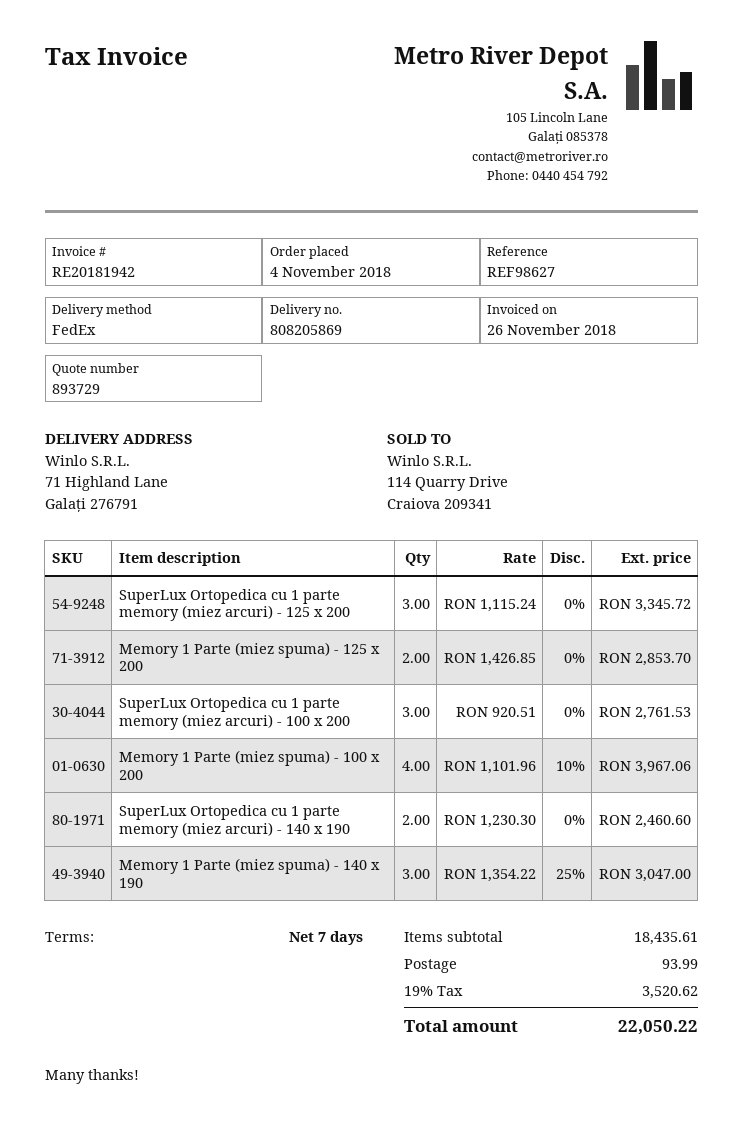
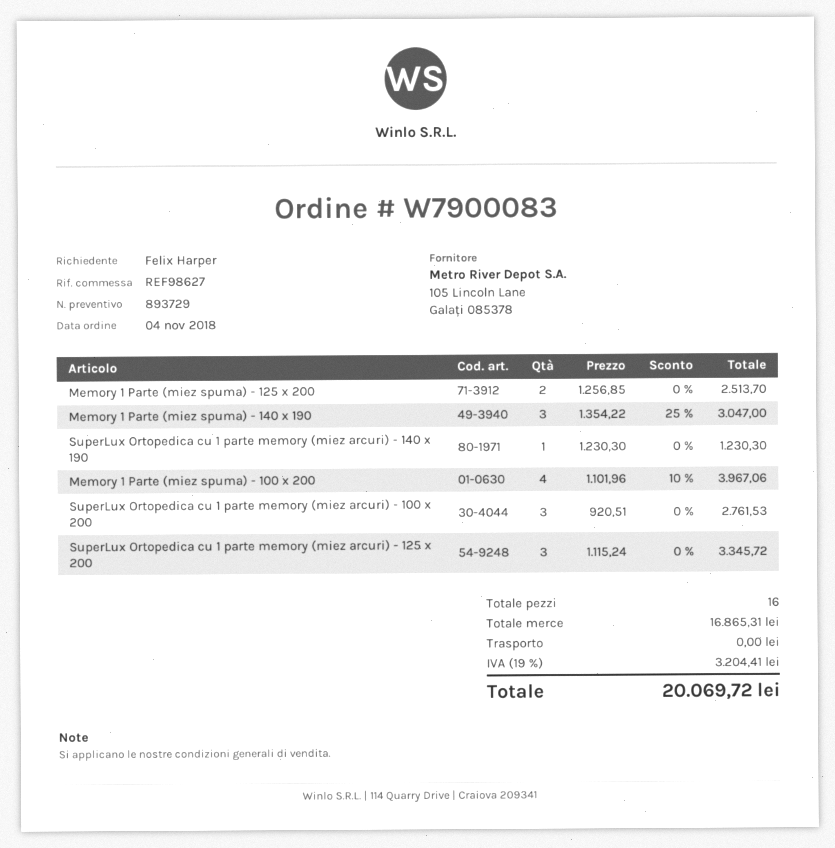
Memory 1 Parte (miez spuma) - 125 x 200: 2 x 1426.85 = 2853.70 -> 2 x 1256.85 = 2513.70
SuperLux Ortopedica cu 1 parte memory (miez arcuri) - 140 x 190: 2 x 1230.30 = 2460.60 -> 1 x 1230.30 = 1230.30
subtotal: 18435.61 -> 16865.31
shipping: 93.99 -> 0.00
tax: 19% = 3520.62 -> 19% = 3204.41
total: 22050.22 -> 20069.72

